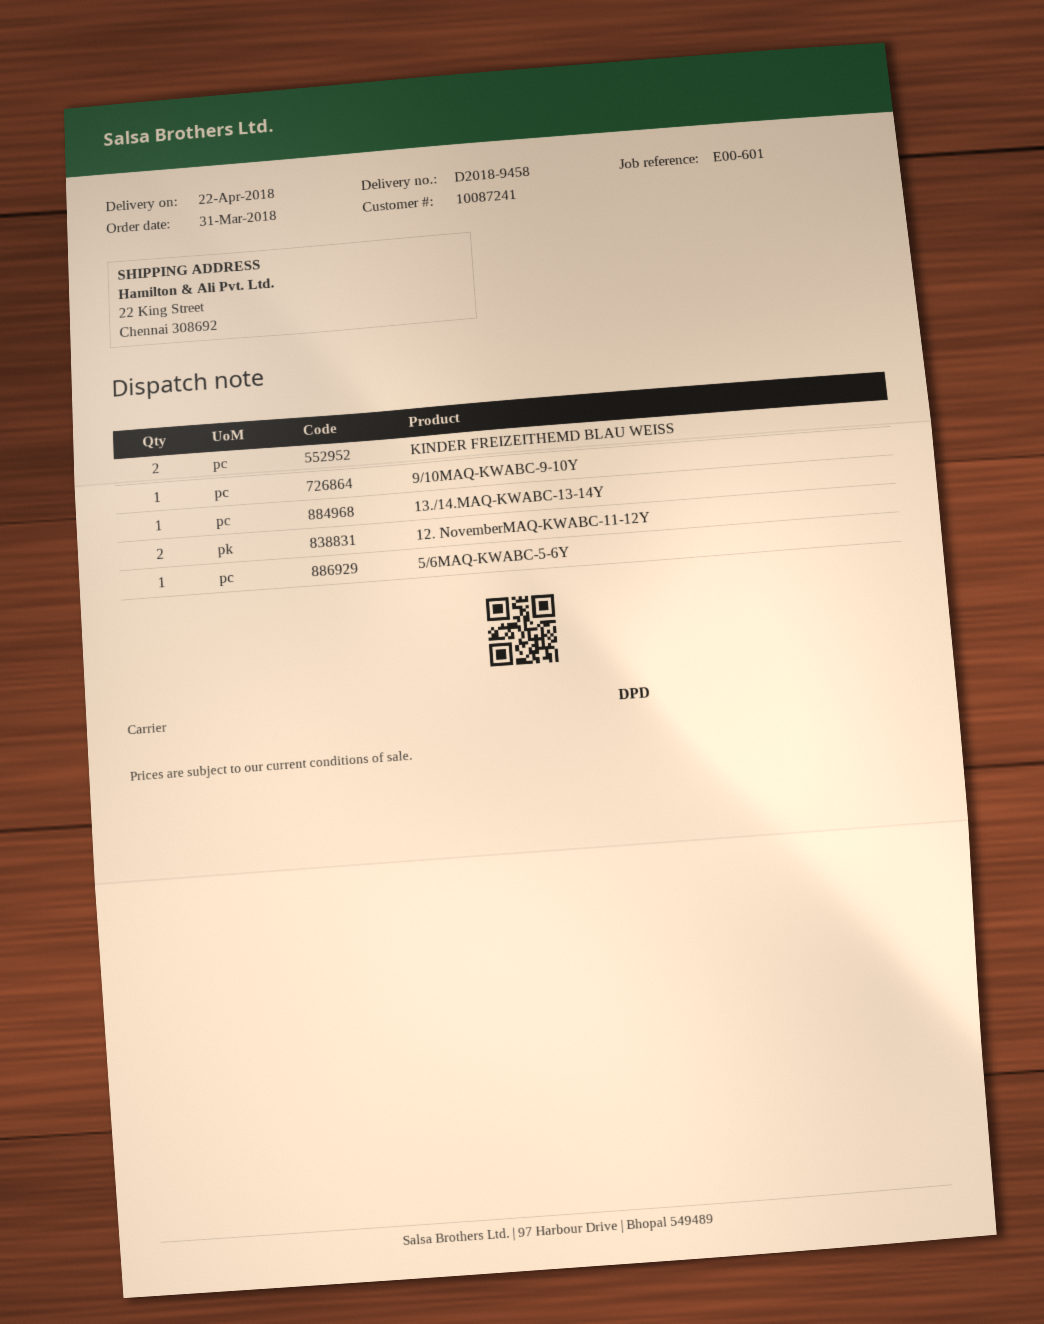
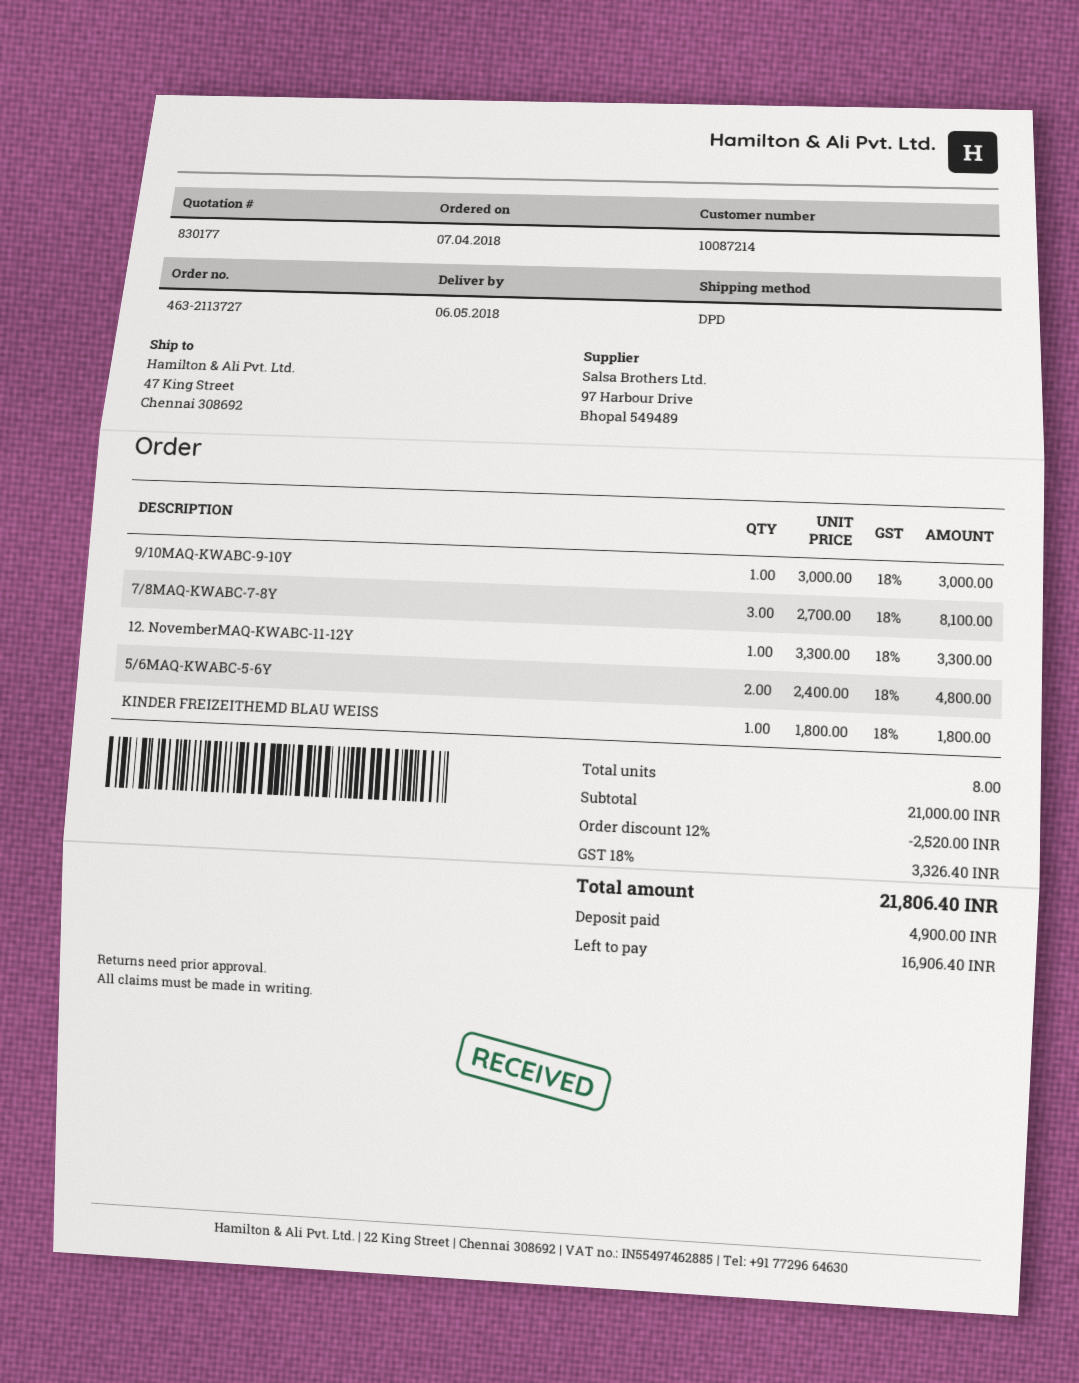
order date: 2018-03-31 -> 2018-04-07
delivery date: 2018-04-22 -> 2018-05-06
customer number: 10087241 -> 10087214
ship to: 22 King Street, Chennai 308692 -> 47 King Street, Chennai 308692
KINDER FREIZEITHEMD BLAU WEISS: 2 -> 1
13./14.MAQ-KWABC-13-14Y: 1 -> none
12. NovemberMAQ-KWABC-11-12Y: 2 -> 1
5/6MAQ-KWABC-5-6Y: 1 -> 2
7/8MAQ-KWABC-7-8Y: none -> 3

